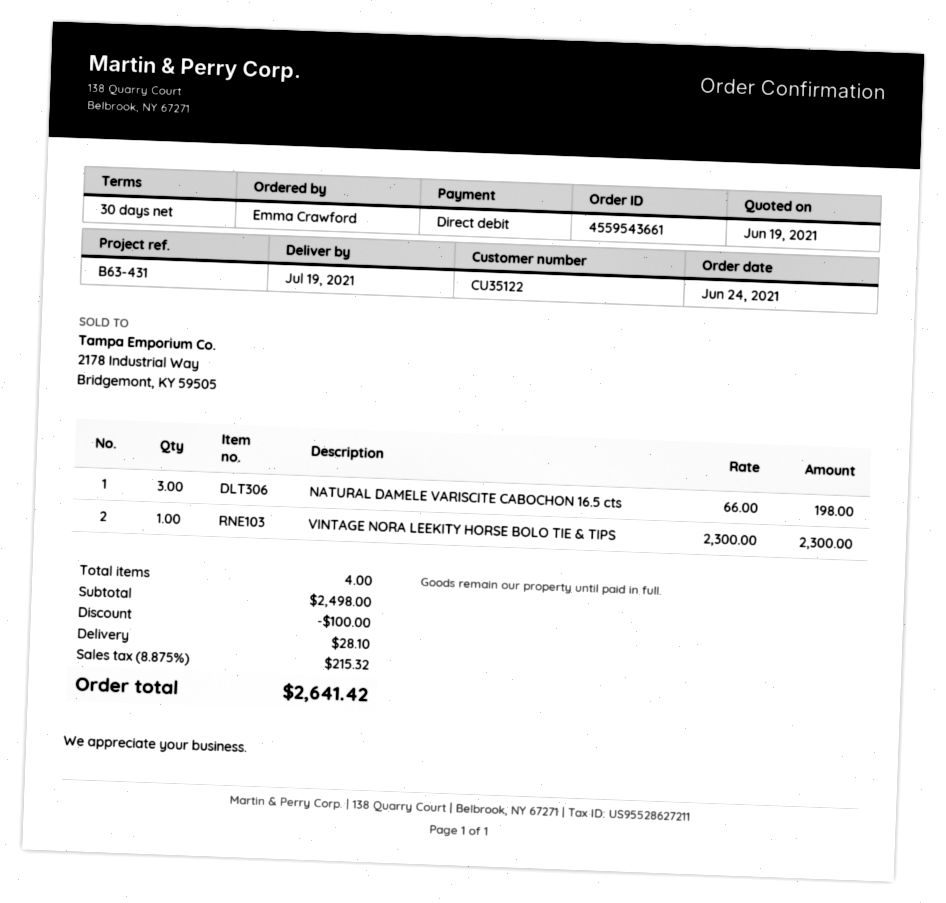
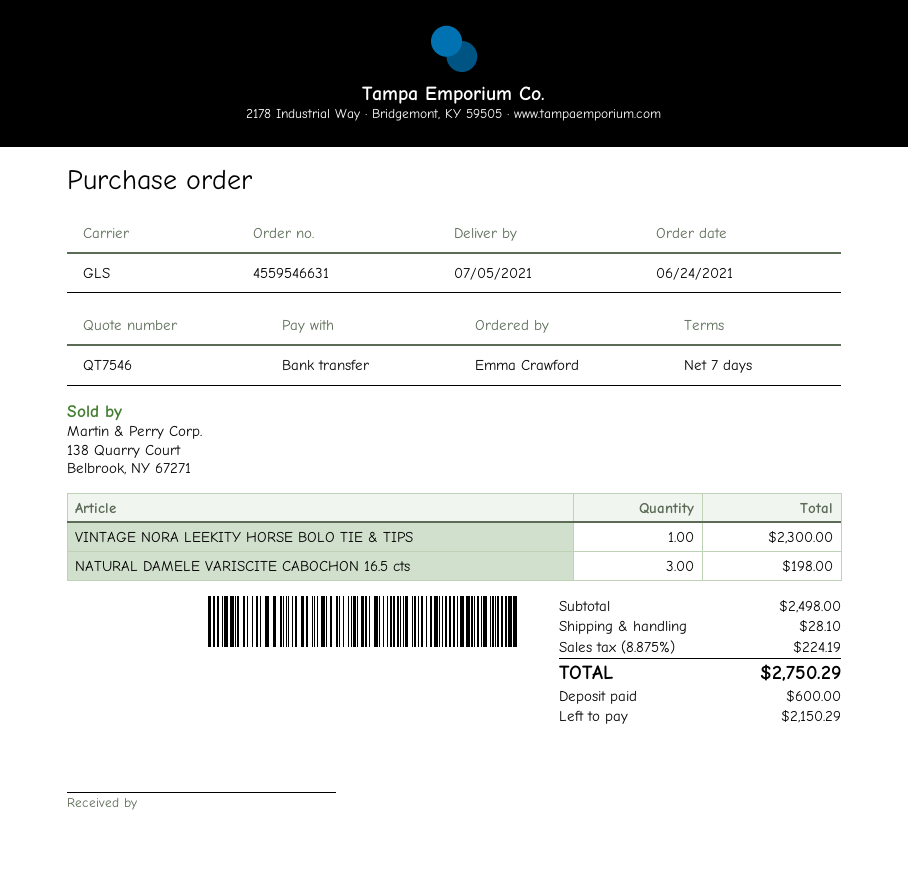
order number: 4559543661 -> 4559546631
delivery date: 2021-07-19 -> 2021-07-05
payment terms: 30 days -> 7 days
payment method: direct debit -> bank transfer
discount: 100.00 -> none
tax: 8.875% = 215.32 -> 8.875% = 224.19
total: 2641.42 -> 2750.29

